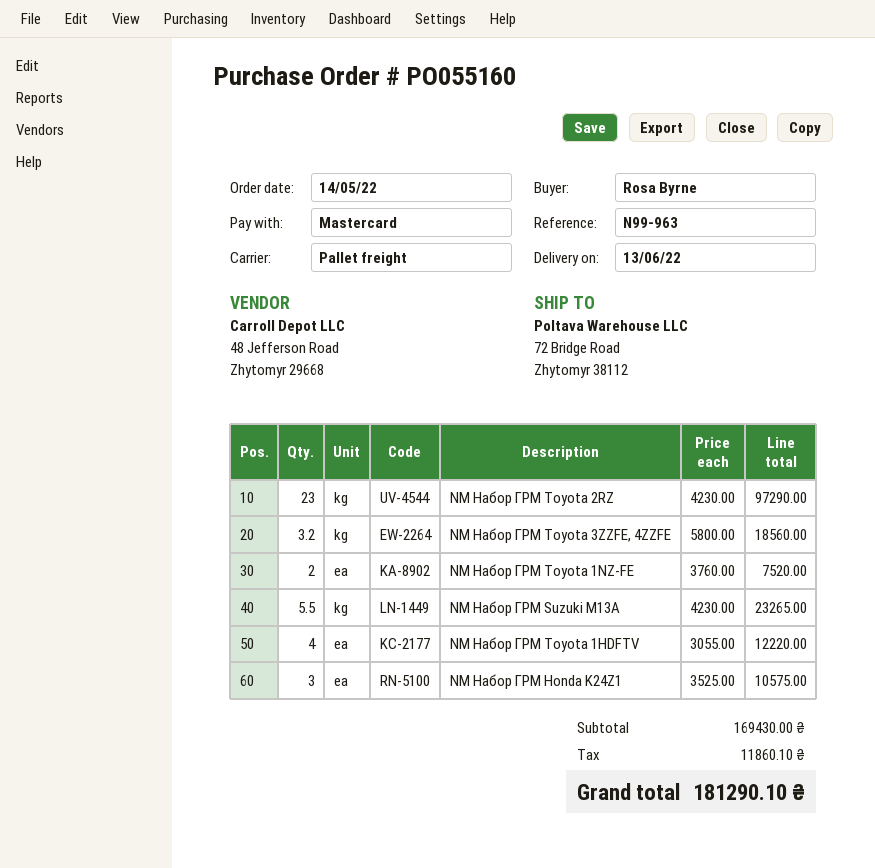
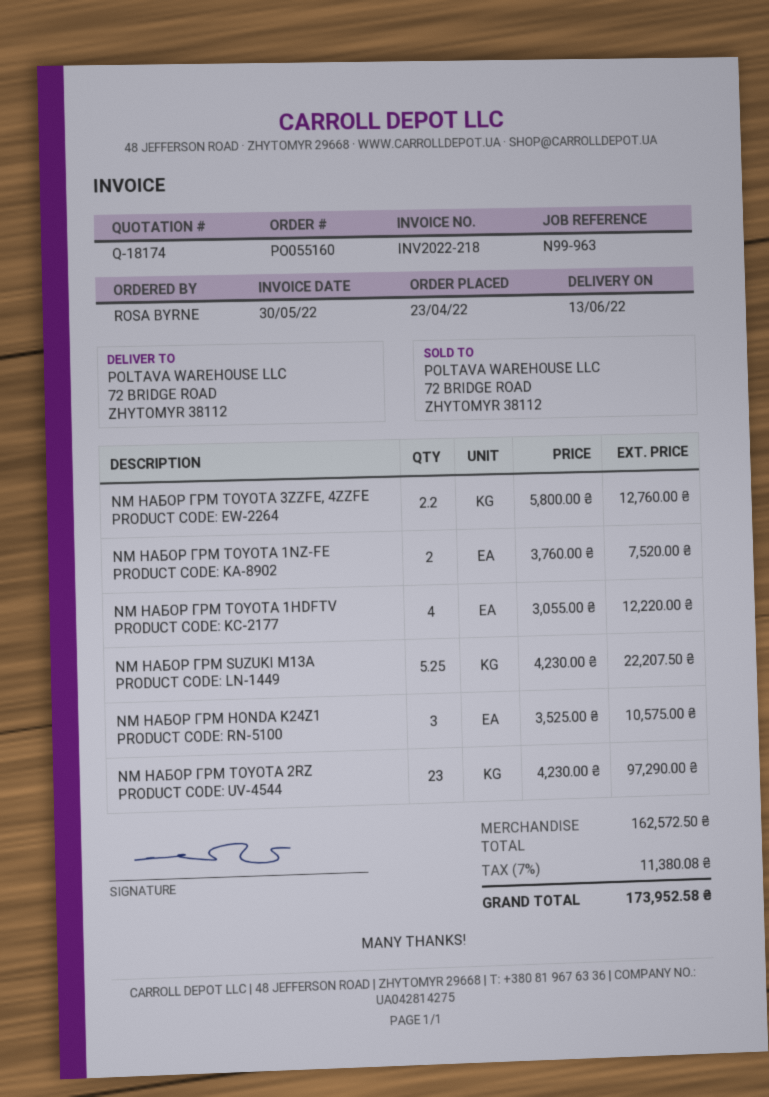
order date: 2022-05-14 -> 2022-04-23
NM Набор ГРМ Toyota 3ZZFE, 4ZZFE: 3.2 x 5800.00 = 18560.00 -> 2.2 x 5800.00 = 12760.00
NM Набор ГРМ Suzuki M13A: 5.5 x 4230.00 = 23265.00 -> 5.25 x 4230.00 = 22207.50
subtotal: 169430.00 -> 162572.50
tax: 11860.10 -> 11380.08
total: 181290.10 -> 173952.58

